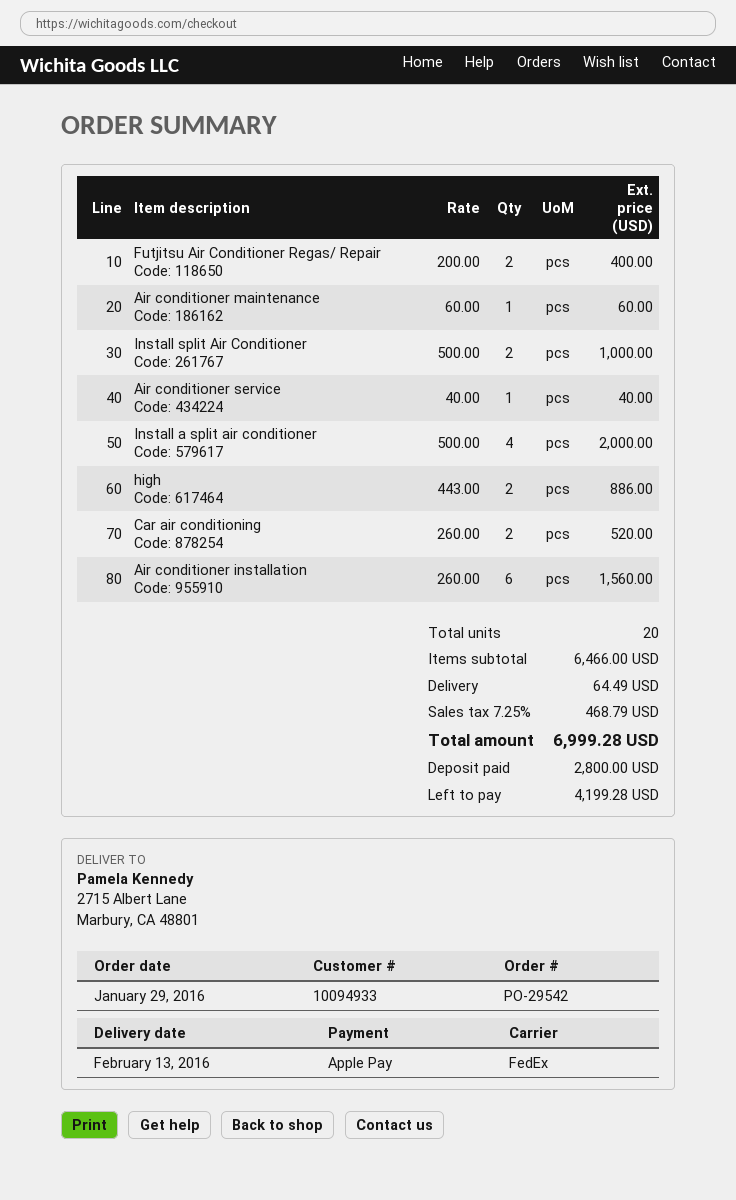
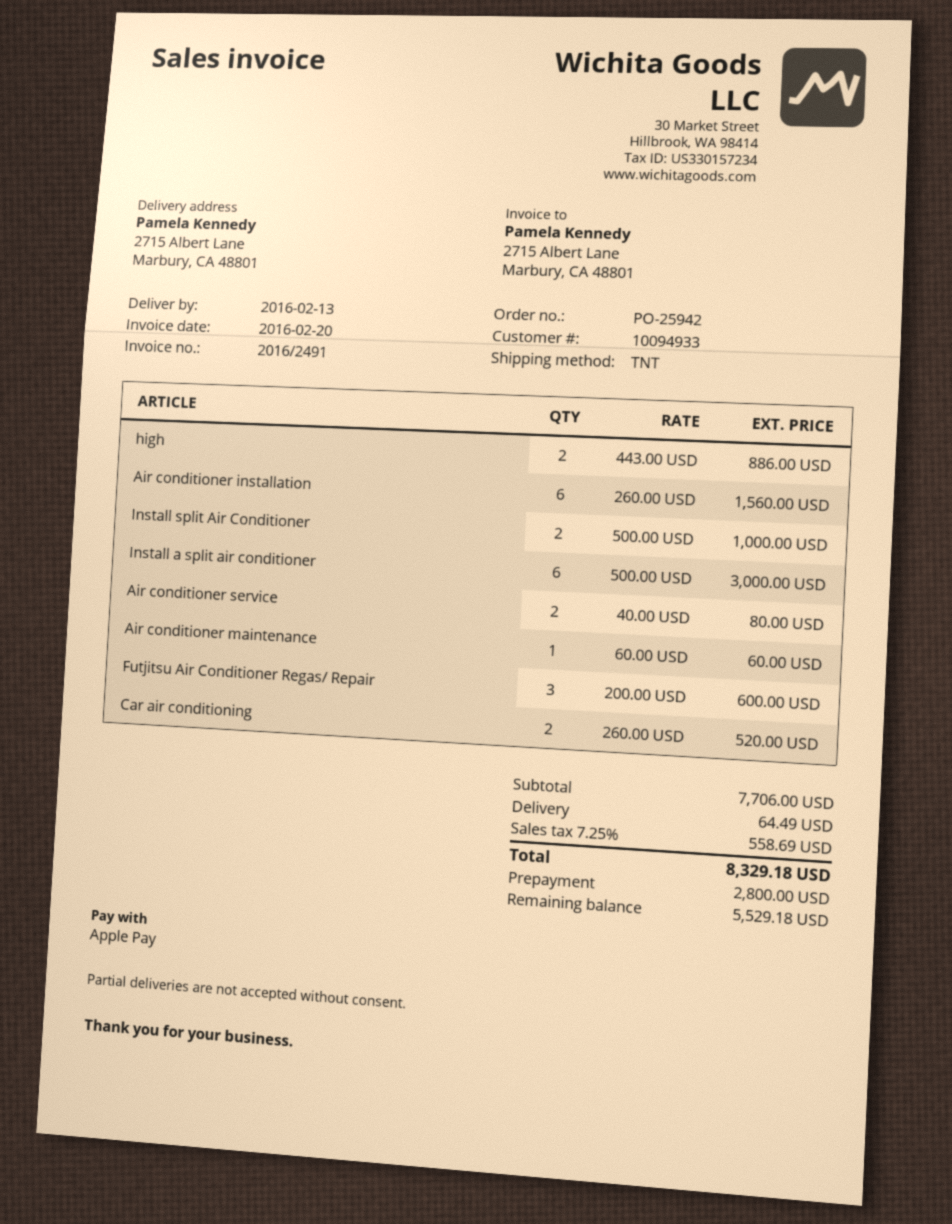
order number: PO-29542 -> PO-25942
shipping method: FedEx -> TNT
Futjitsu Air Conditioner Regas/ Repair: 2 x 200.00 = 400.00 -> 3 x 200.00 = 600.00
Air conditioner service: 1 x 40.00 = 40.00 -> 2 x 40.00 = 80.00
Install a split air conditioner: 4 x 500.00 = 2000.00 -> 6 x 500.00 = 3000.00
subtotal: 6466.00 -> 7706.00
tax: 7.25% = 468.79 -> 7.25% = 558.69
total: 6999.28 -> 8329.18
balance: 4199.28 -> 5529.18

